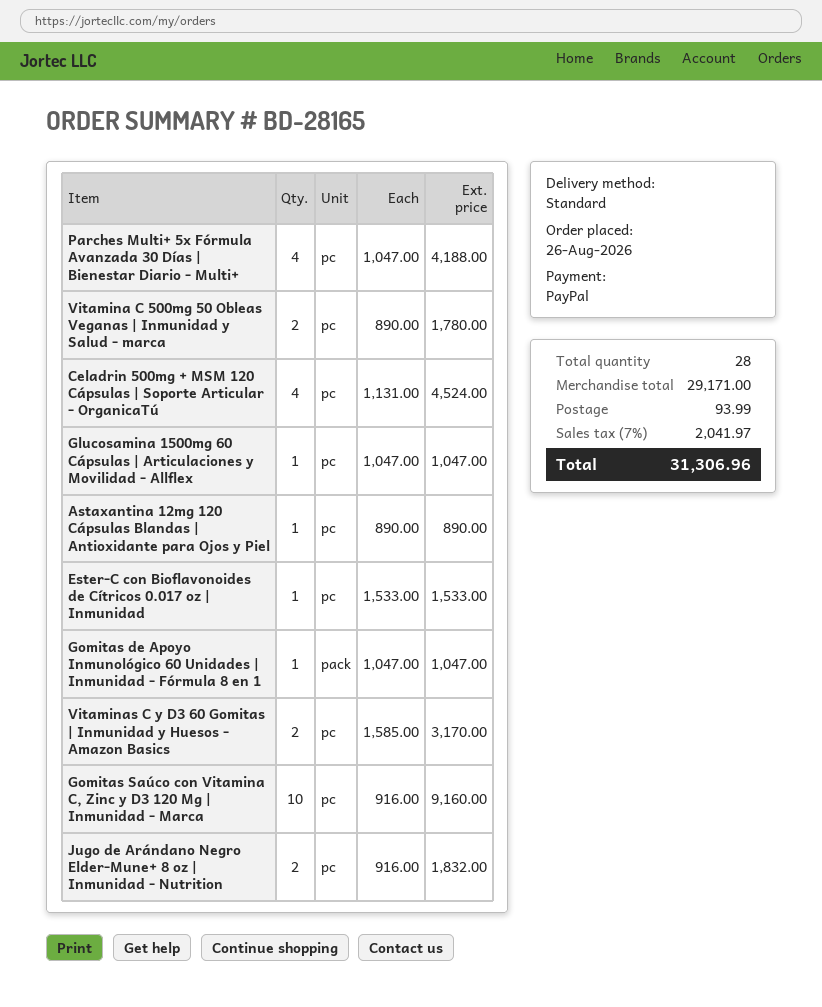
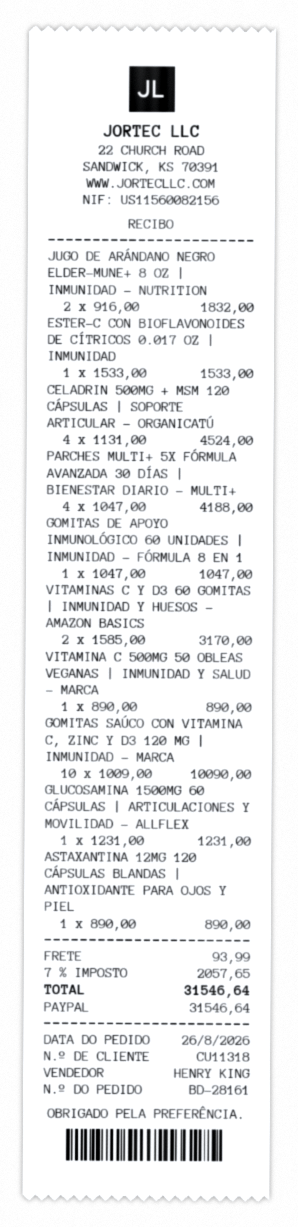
order number: BD-28165 -> BD-28161
Vitamina C 500mg 50 Obleas Veganas | Inmunidad y Salud - marca: 2 x 890.00 = 1780.00 -> 1 x 890.00 = 890.00
Glucosamina 1500mg 60 Cápsulas | Articulaciones y Movilidad - Allflex: 1 x 1047.00 = 1047.00 -> 1 x 1231.00 = 1231.00
Gomitas Saúco con Vitamina C, Zinc y D3 120 Mg | Inmunidad - Marca: 10 x 916.00 = 9160.00 -> 10 x 1009.00 = 10090.00
tax: 7% = 2041.97 -> 7% = 2057.65
total: 31306.96 -> 31546.64

